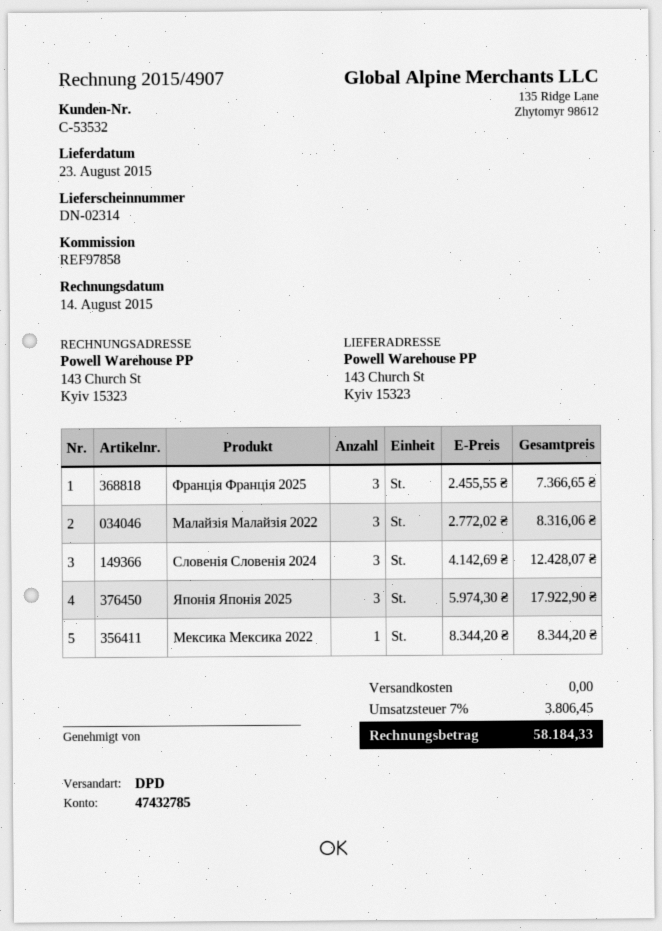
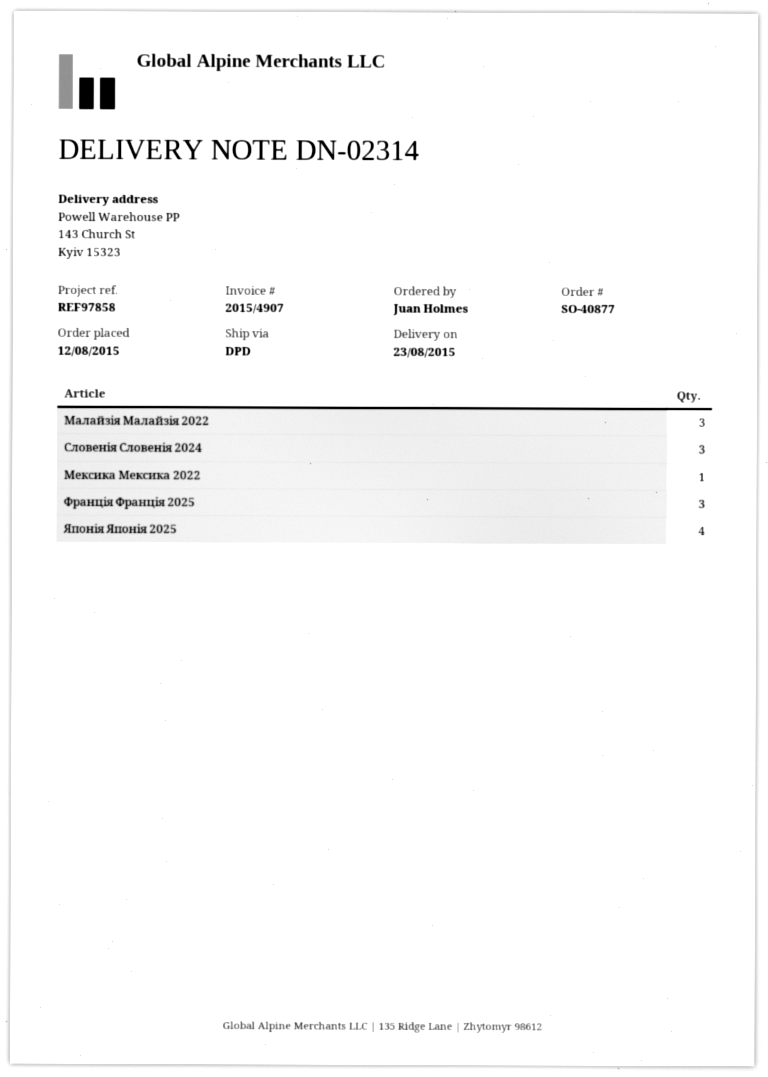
Японія Японія 2025: 3 -> 4

